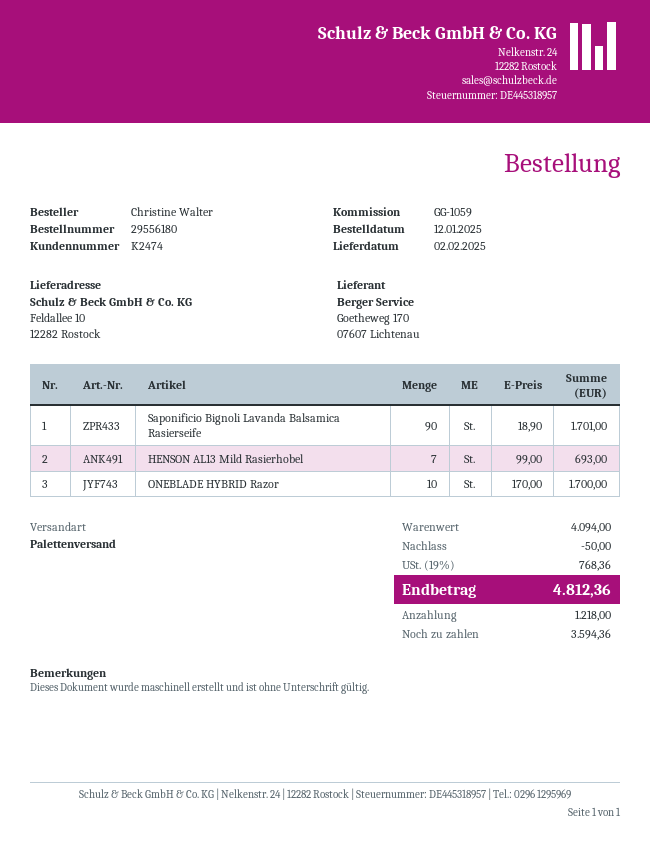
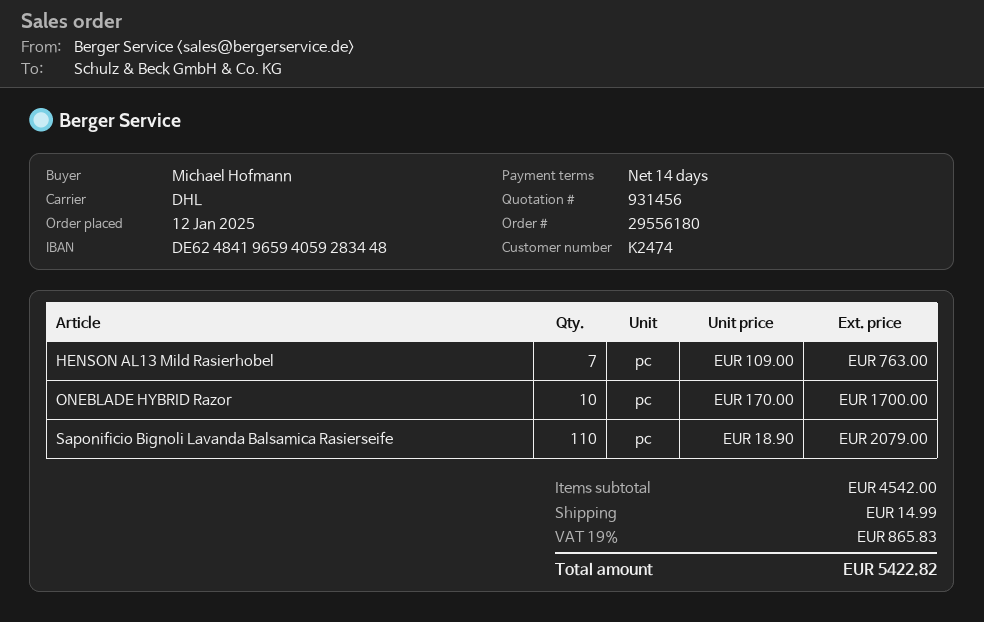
ordered by: Christine Walter -> Michael Hofmann
shipping method: pallet freight -> DHL
Saponificio Bignoli Lavanda Balsamica Rasierseife: 90 x 18.90 = 1701.00 -> 110 x 18.90 = 2079.00
HENSON AL13 Mild Rasierhobel: 7 x 99.00 = 693.00 -> 7 x 109.00 = 763.00
subtotal: 4094.00 -> 4542.00
discount: 50.00 -> none
shipping: none -> 14.99
tax: 19% = 768.36 -> 19% = 865.83
total: 4812.36 -> 5422.82

